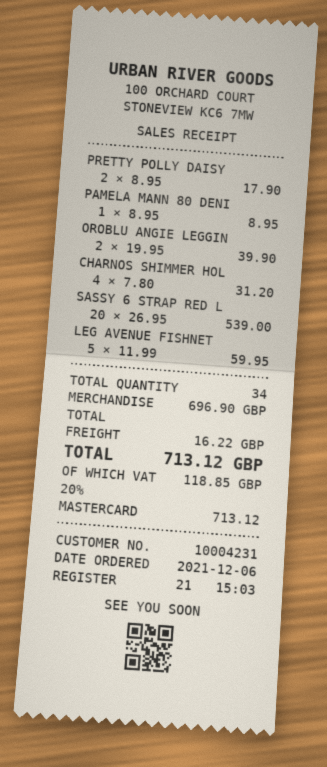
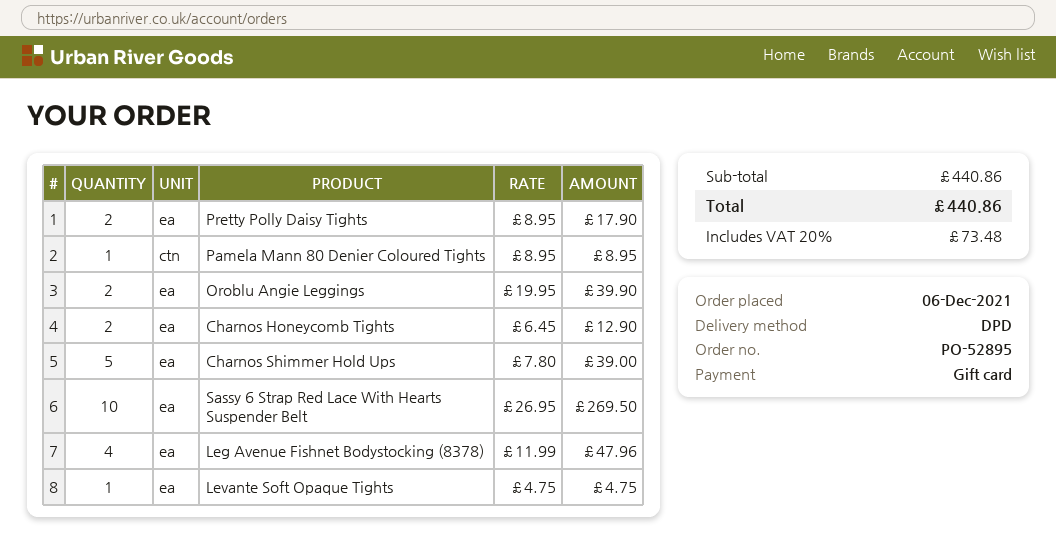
payment method: Mastercard -> gift card
CHARNOS SHIMMER HOL: 4 x 7.80 = 31.20 -> 5 x 7.80 = 39.00
SASSY 6 STRAP RED L: 20 x 26.95 = 539.00 -> 10 x 26.95 = 269.50
LEG AVENUE FISHNET: 5 x 11.99 = 59.95 -> 4 x 11.99 = 47.96
Charnos Honeycomb Tights: none -> 2 x 6.45 = 12.90
Levante Soft Opaque Tights: none -> 1 x 4.75 = 4.75
subtotal: 696.90 -> 440.86
shipping: 16.22 -> none
tax: 20% = 118.85 -> 20% = 73.48
total: 713.12 -> 440.86

